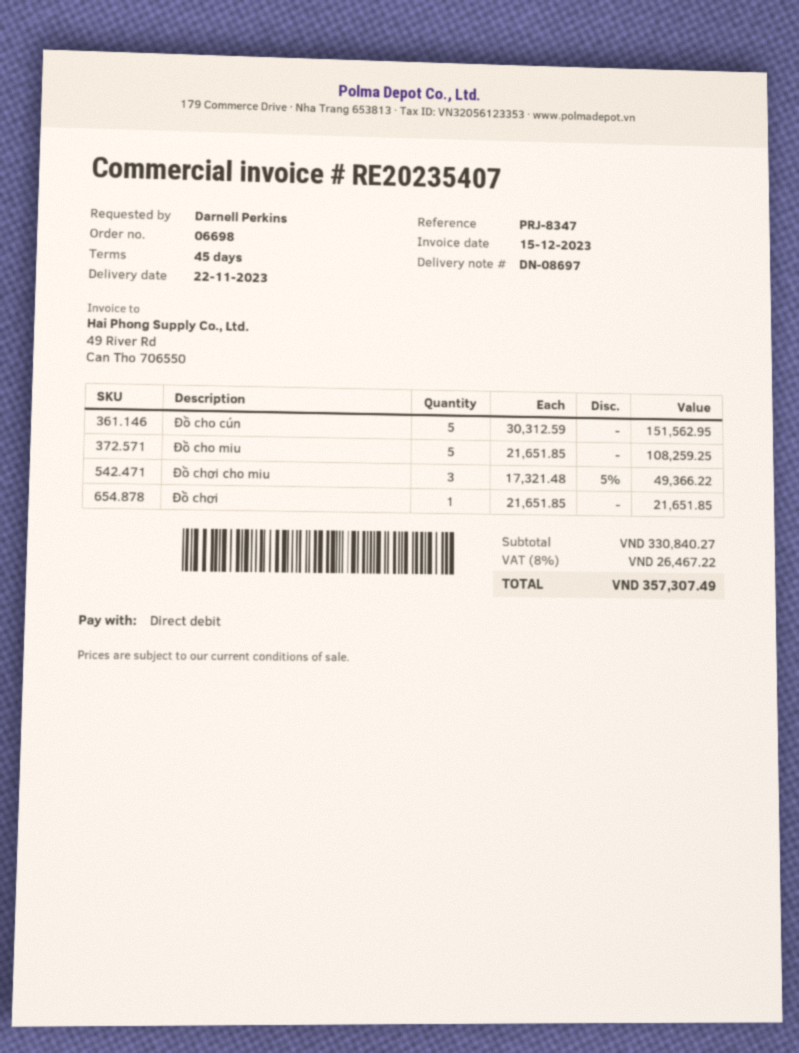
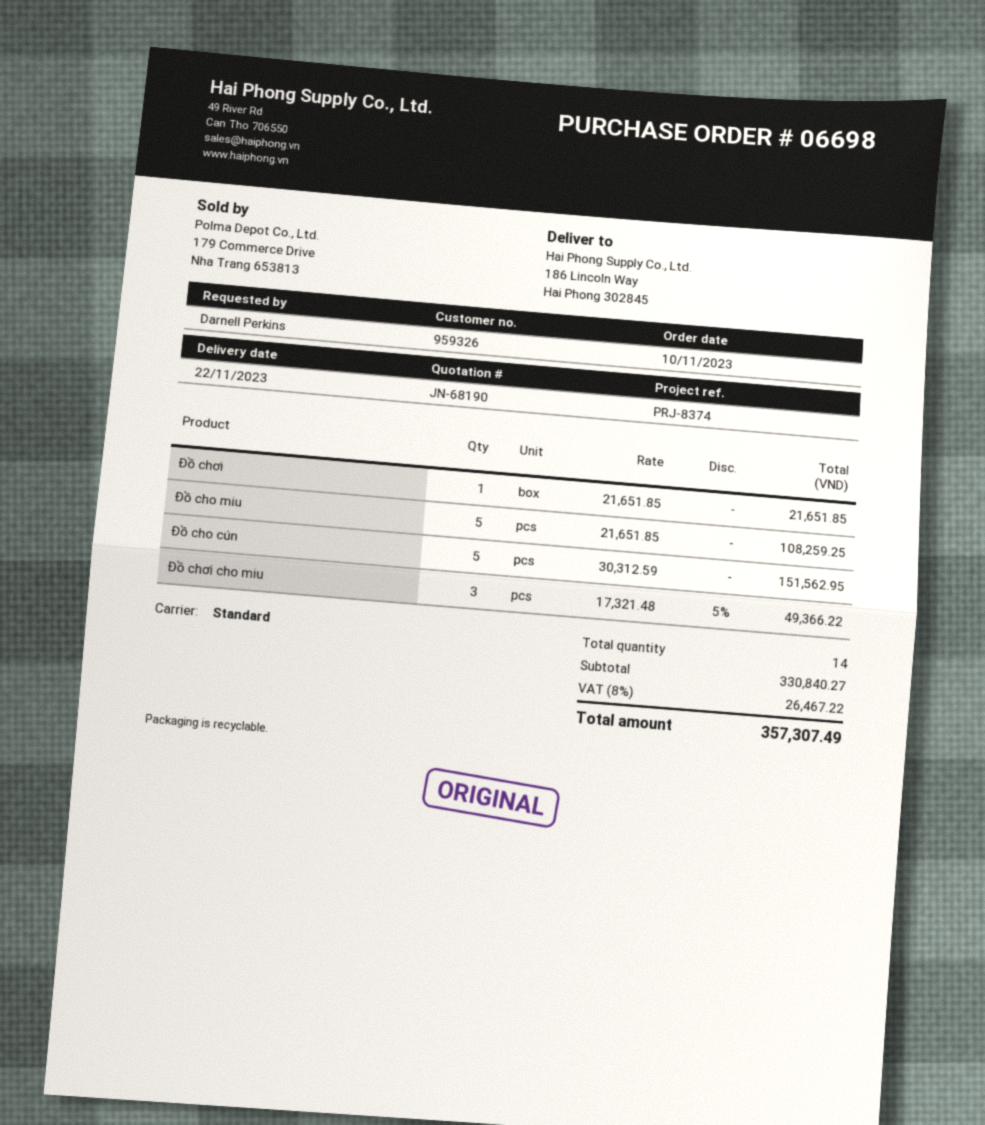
reference: PRJ-8347 -> PRJ-8374

